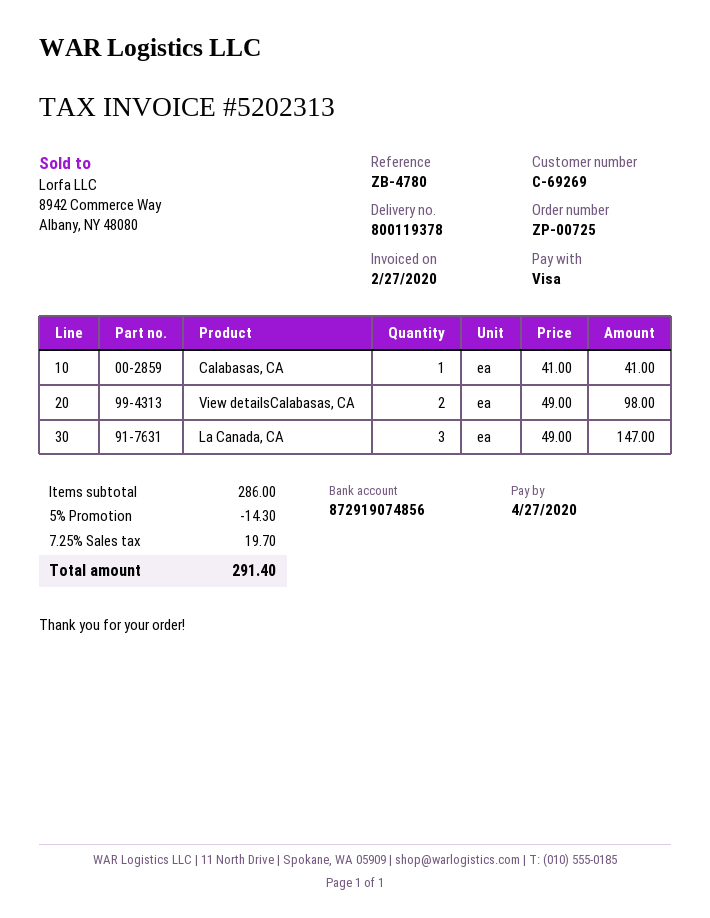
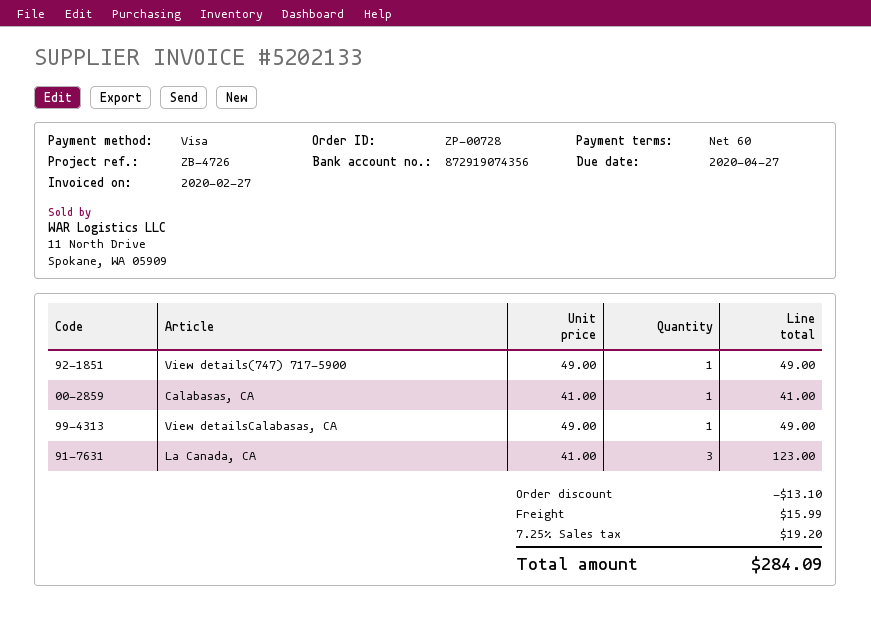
order number: ZP-00725 -> ZP-00728
invoice number: 5202313 -> 5202133
reference: ZB-4780 -> ZB-4726
bank account: 872919074856 -> 872919074356
View detailsCalabasas, CA: 2 x 49.00 = 98.00 -> 1 x 49.00 = 49.00
La Canada, CA: 3 x 49.00 = 147.00 -> 3 x 41.00 = 123.00
View details(747) 717-5900: none -> 1 x 49.00 = 49.00
discount: 14.30 -> 13.10
shipping: none -> 15.99
tax: 7.25% = 19.70 -> 7.25% = 19.20
total: 291.40 -> 284.09

